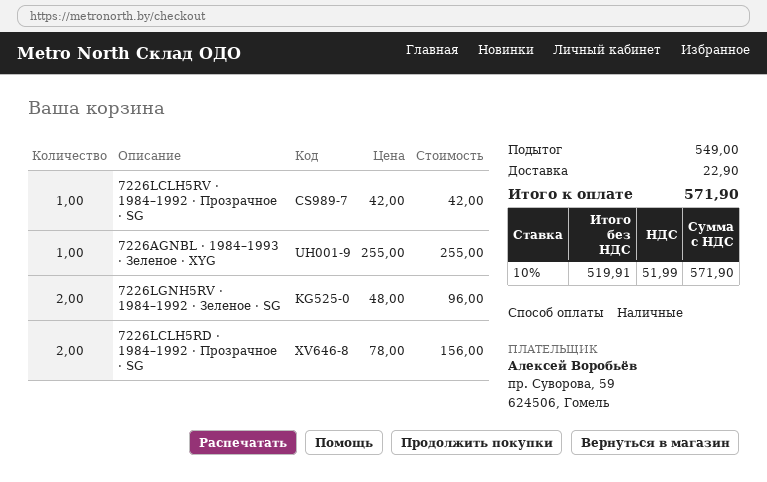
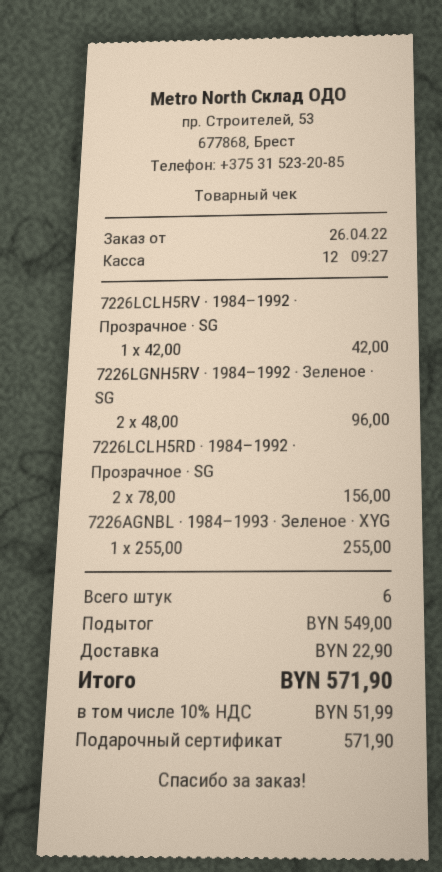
payment method: cash -> gift card

